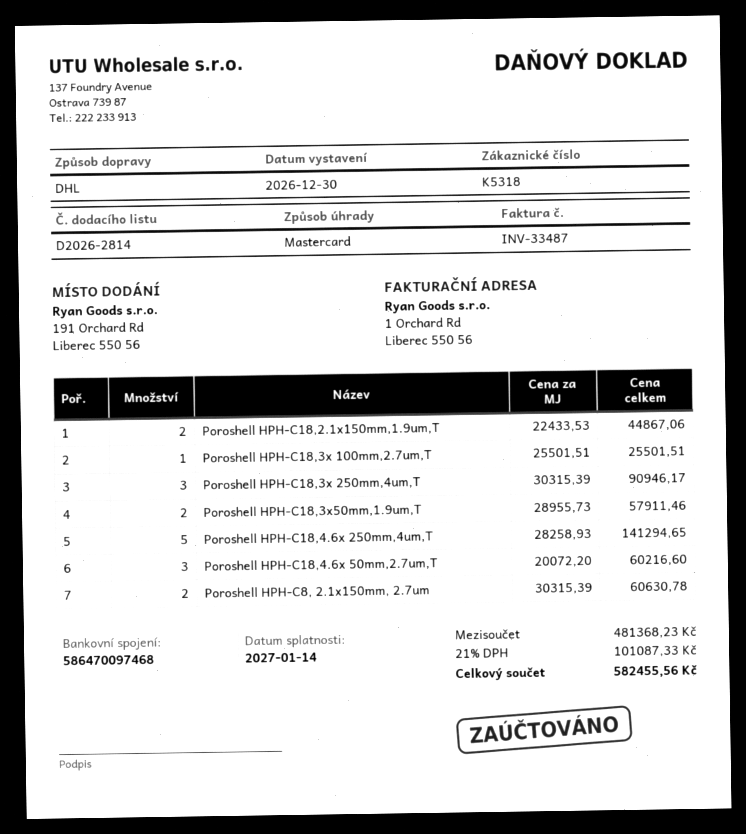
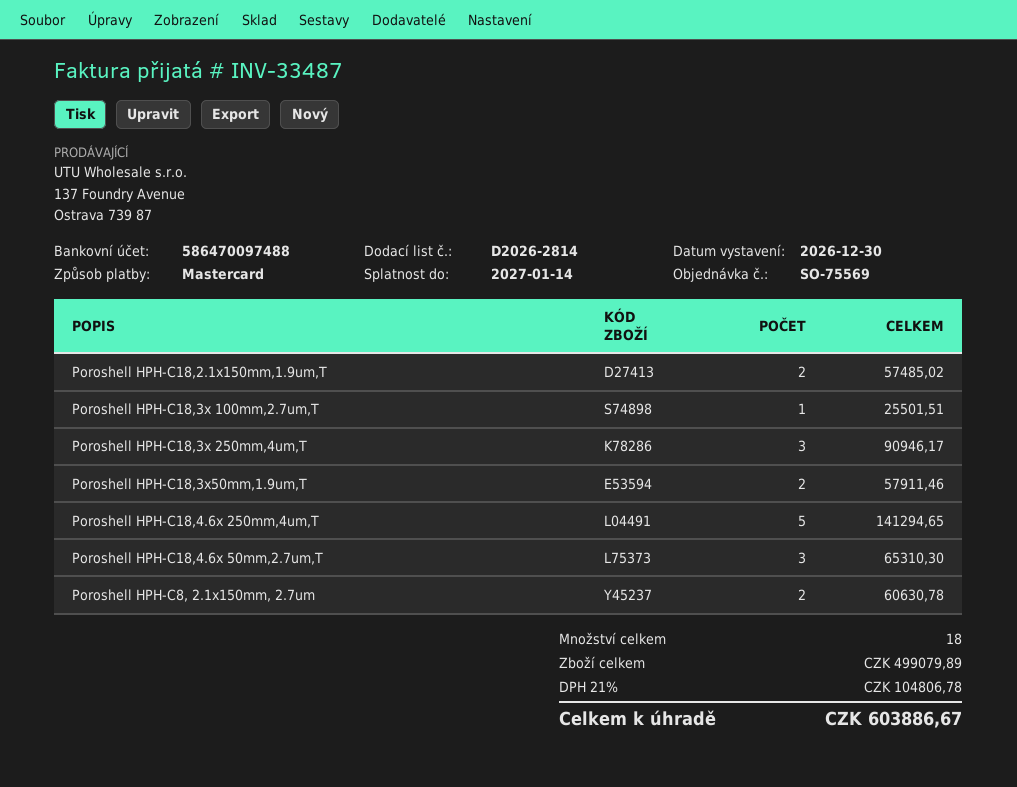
bank account: 586470097468 -> 586470097488
Poroshell HPH-C18,2.1x150mm,1.9um,T: 2 for 44867.06 -> 2 for 57485.02
Poroshell HPH-C18,4.6x 50mm,2.7um,T: 3 for 60216.60 -> 3 for 65310.30
subtotal: 481368.23 -> 499079.89
tax: 21% = 101087.33 -> 21% = 104806.78
total: 582455.56 -> 603886.67

